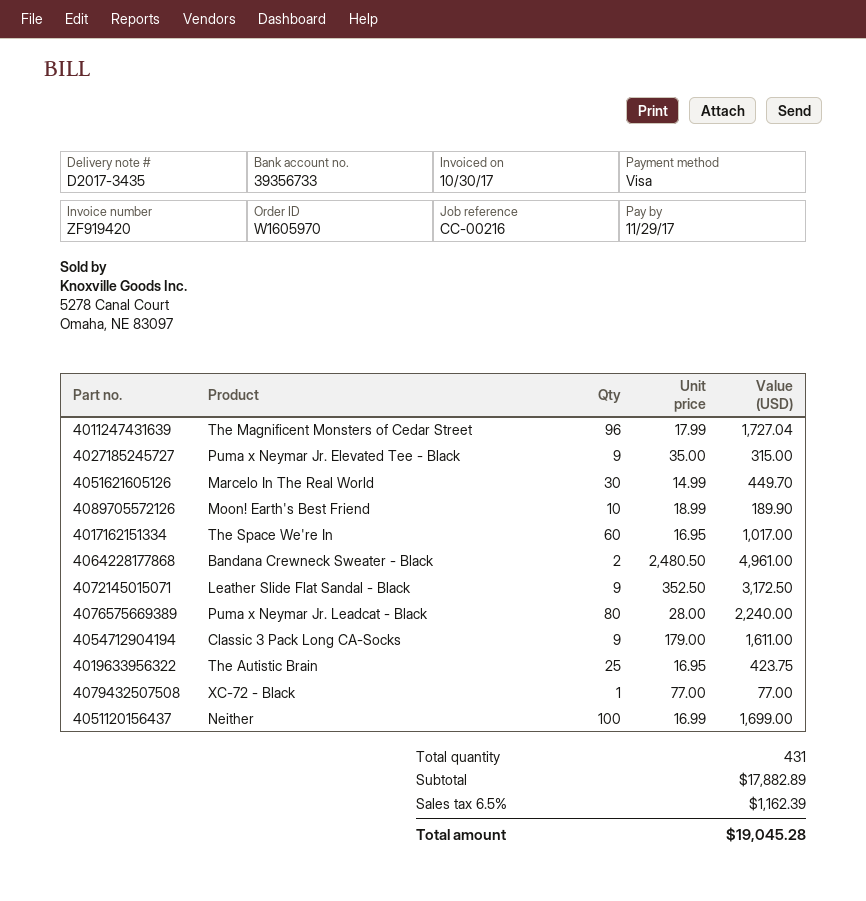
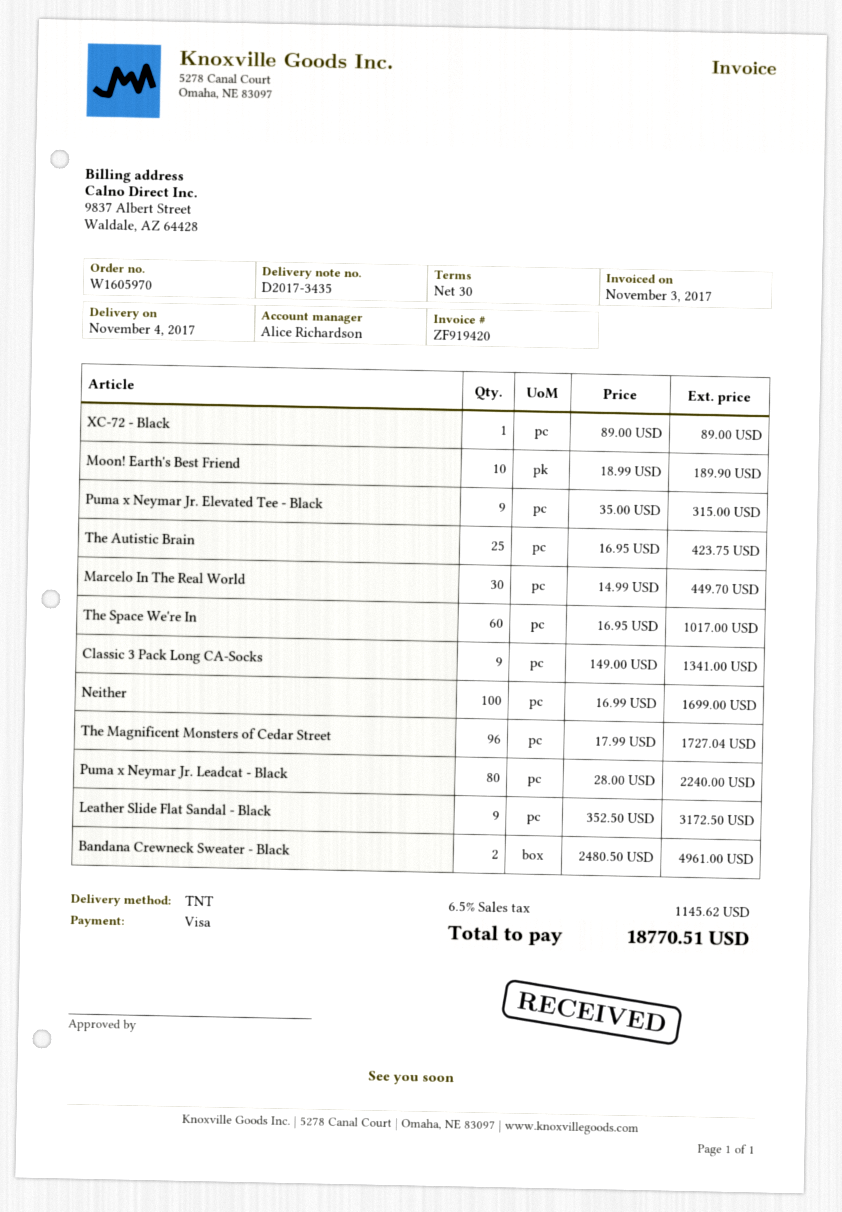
invoice date: 2017-10-30 -> 2017-11-03
Classic 3 Pack Long CA-Socks: 9 x 179.00 = 1611.00 -> 9 x 149.00 = 1341.00
XC-72 - Black: 1 x 77.00 = 77.00 -> 1 x 89.00 = 89.00
tax: 6.5% = 1162.39 -> 6.5% = 1145.62
total: 19045.28 -> 18770.51

